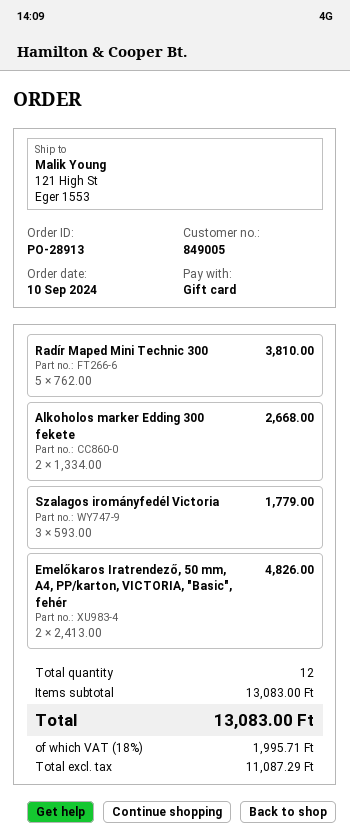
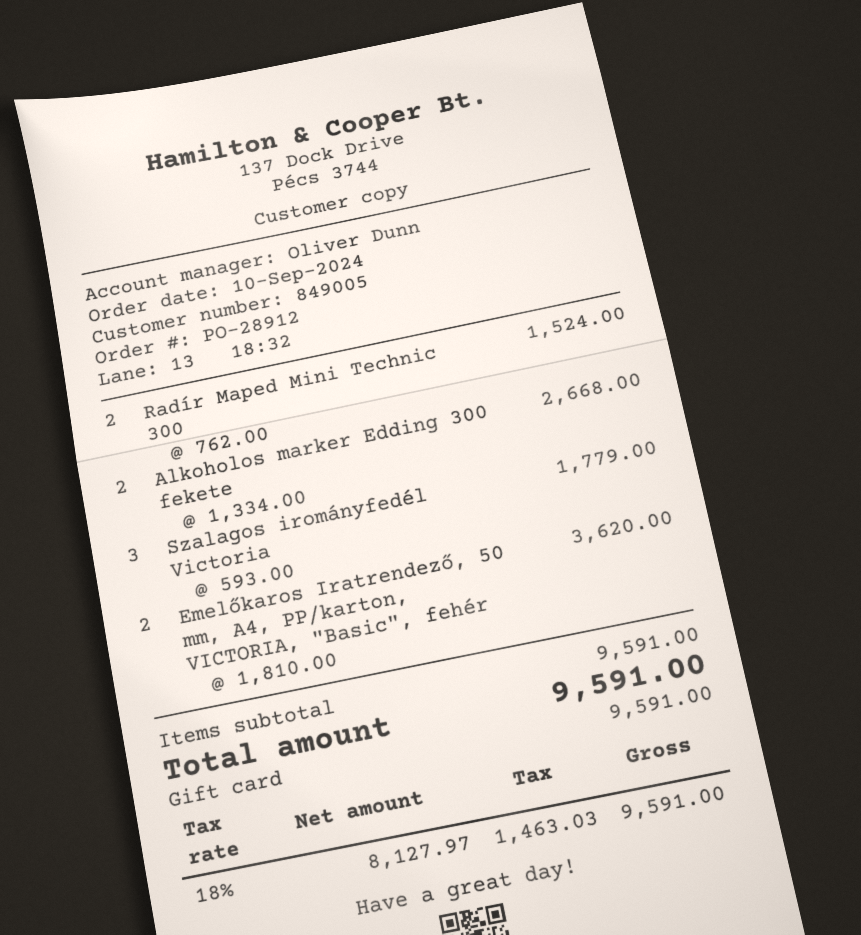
order number: PO-28913 -> PO-28912
Radír Maped Mini Technic 300: 5 x 762.00 = 3810.00 -> 2 x 762.00 = 1524.00
Emelőkaros Iratrendező, 50 mm, A4, PP/karton, VICTORIA, "Basic", fehér: 2 x 2413.00 = 4826.00 -> 2 x 1810.00 = 3620.00
subtotal: 13083.00 -> 9591.00
net: 11087.29 -> 8127.97
tax: 18% = 1995.71 -> 18% = 1463.03
total: 13083.00 -> 9591.00

